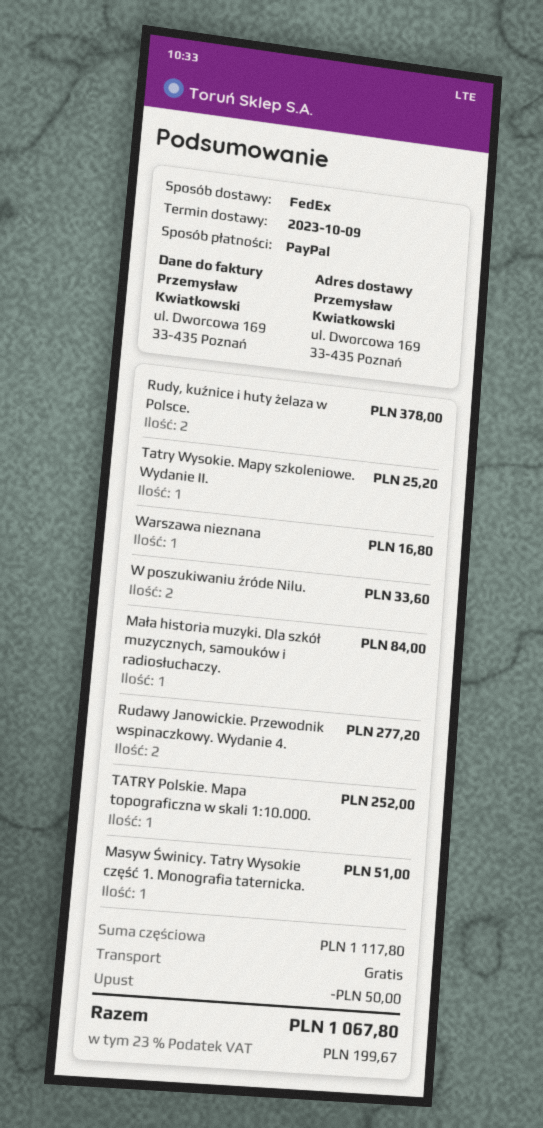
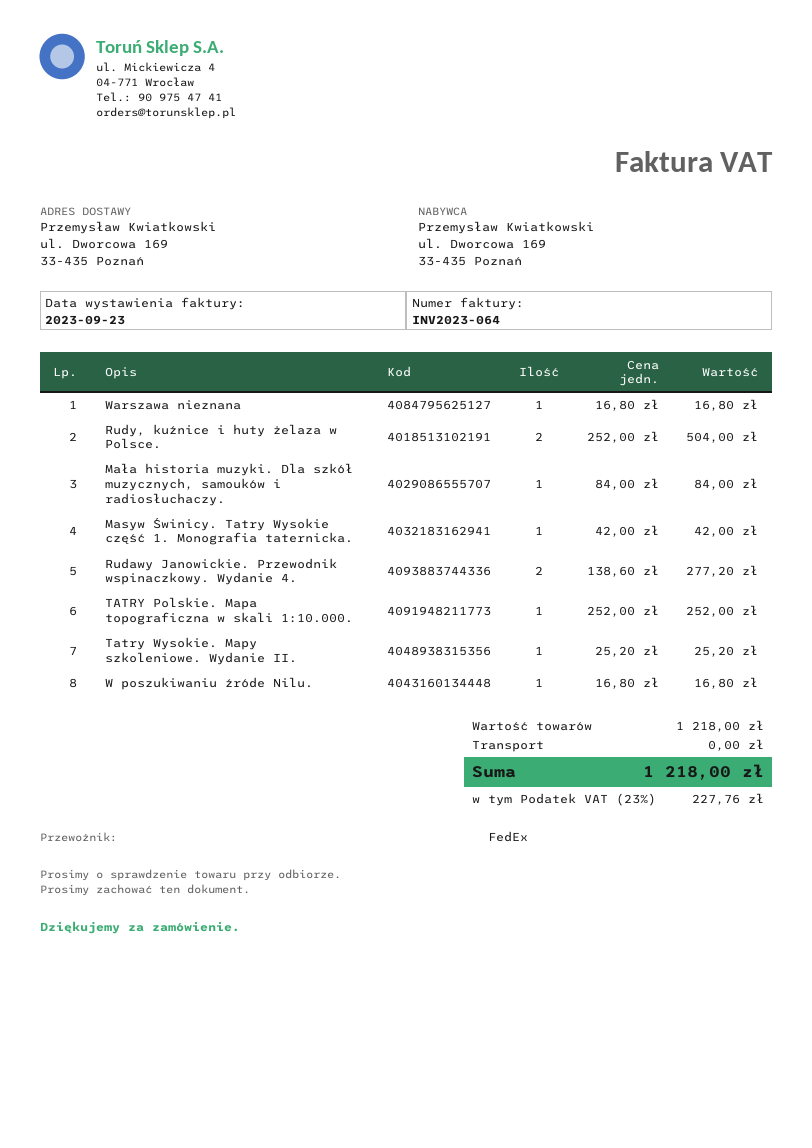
Rudy, kuźnice i huty żelaza w Polsce.: 2 for 378.00 -> 2 for 504.00
W poszukiwaniu źróde Nilu.: 2 for 33.60 -> 1 for 16.80
Masyw Świnicy. Tatry Wysokie część 1. Monografia taternicka.: 1 for 51.00 -> 1 for 42.00
subtotal: 1117.80 -> 1218.00
discount: 50.00 -> none
tax: 23% = 199.67 -> 23% = 227.76
total: 1067.80 -> 1218.00

